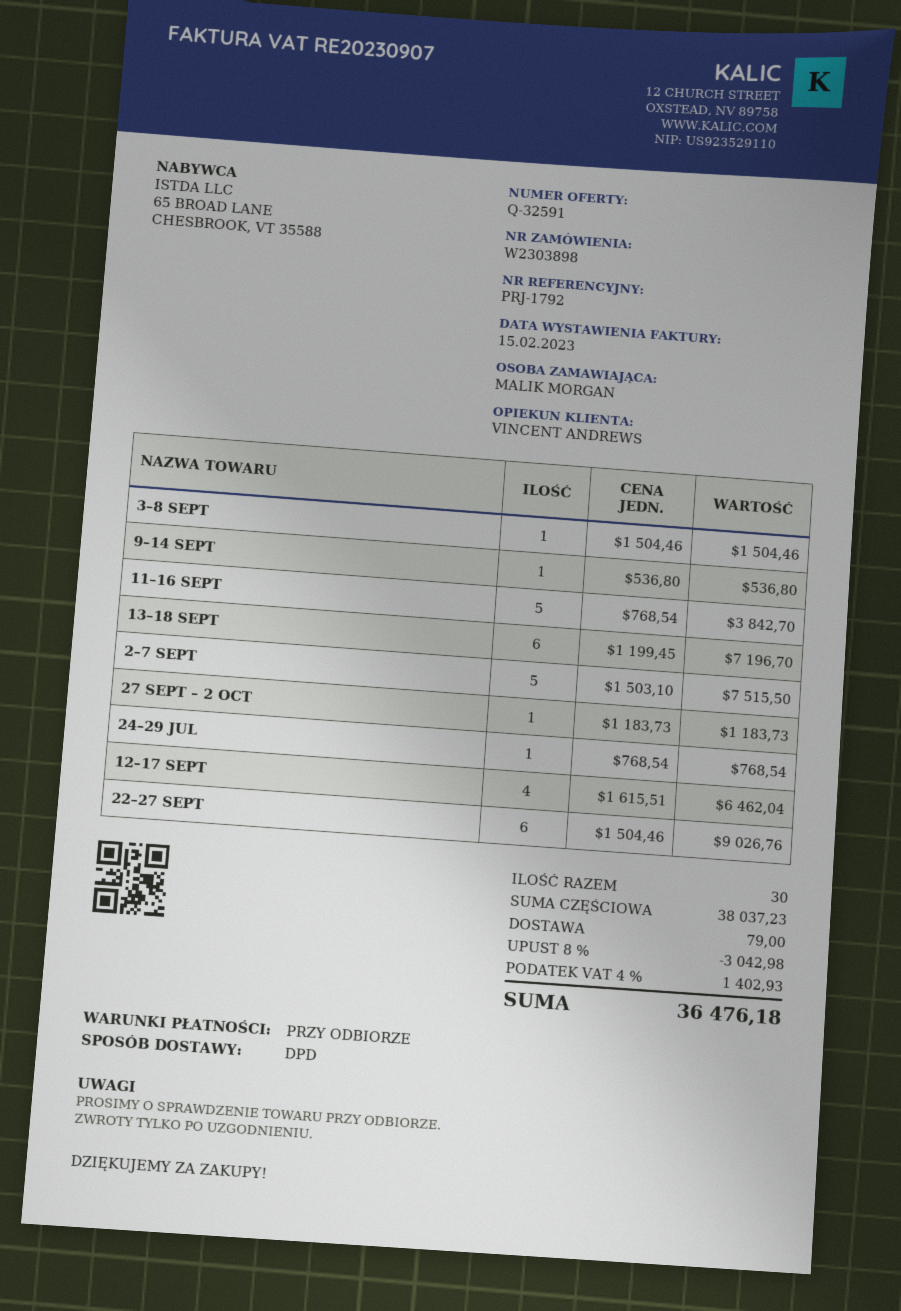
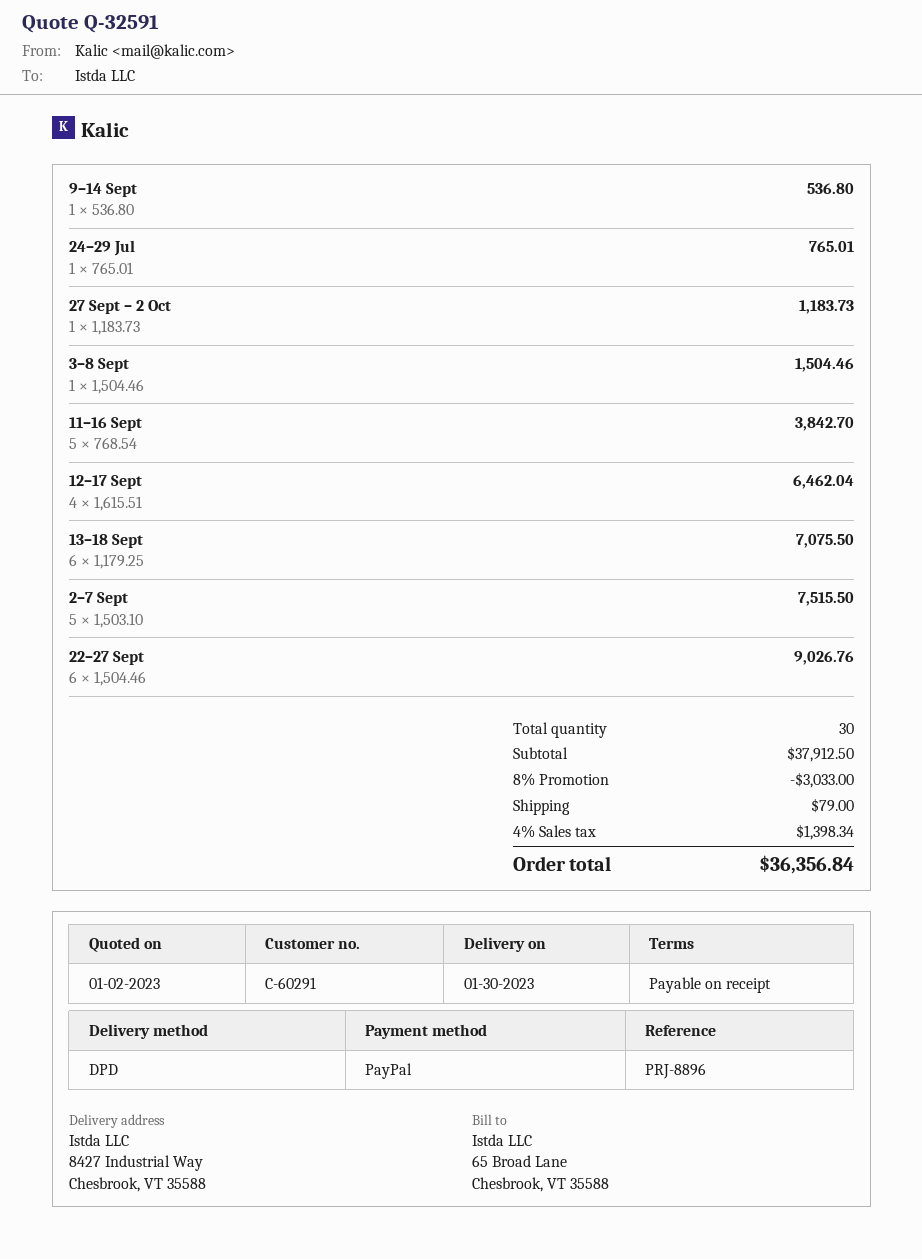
reference: PRJ-1792 -> PRJ-8896
13–18 SEPT: 6 x 1199.45 = 7196.70 -> 6 x 1179.25 = 7075.50
24–29 JUL: 1 x 768.54 = 768.54 -> 1 x 765.01 = 765.01
subtotal: 38037.23 -> 37912.50
discount: 8% = 3042.98 -> 8% = 3033.00
tax: 4% = 1402.93 -> 4% = 1398.34
total: 36476.18 -> 36356.84

